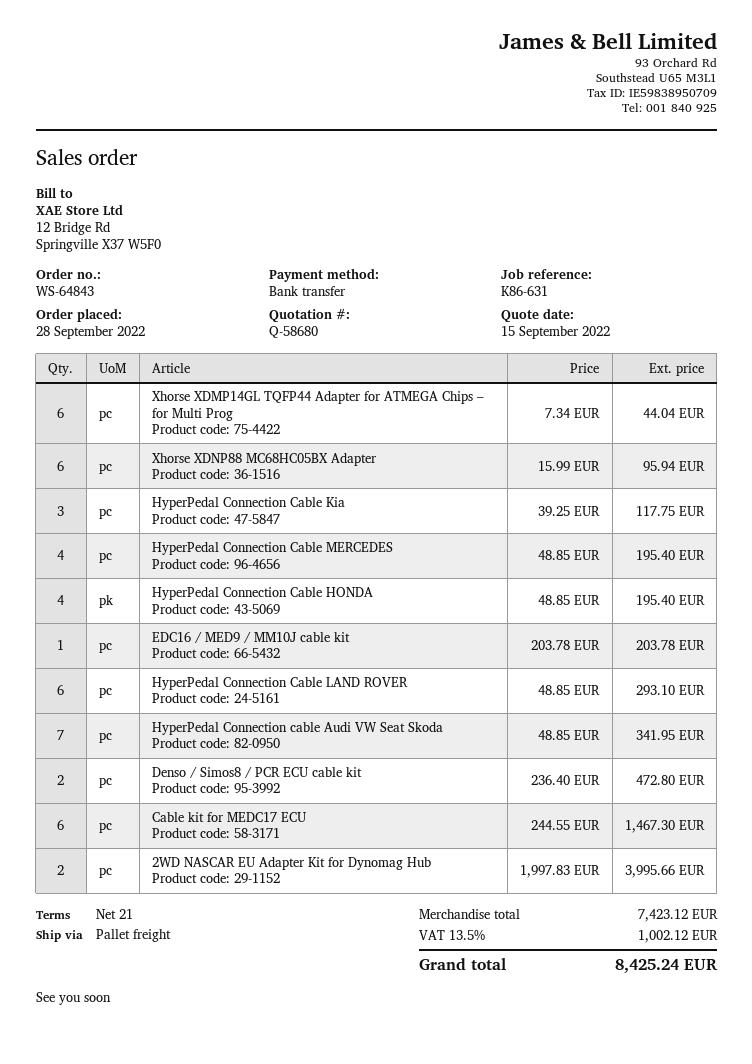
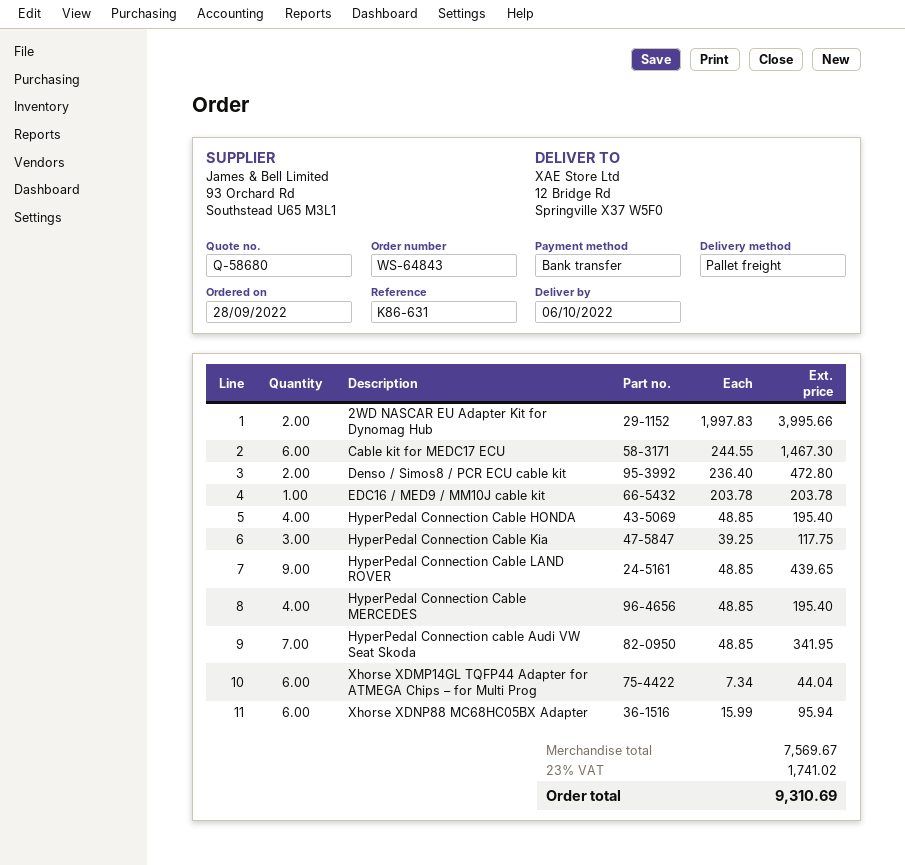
HyperPedal Connection Cable LAND ROVER: 6 x 48.85 = 293.10 -> 9 x 48.85 = 439.65
subtotal: 7423.12 -> 7569.67
tax: 13.5% = 1002.12 -> 23% = 1741.02
total: 8425.24 -> 9310.69

